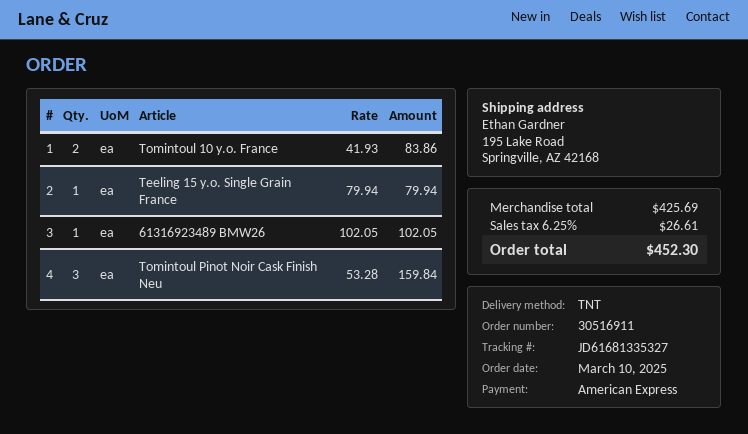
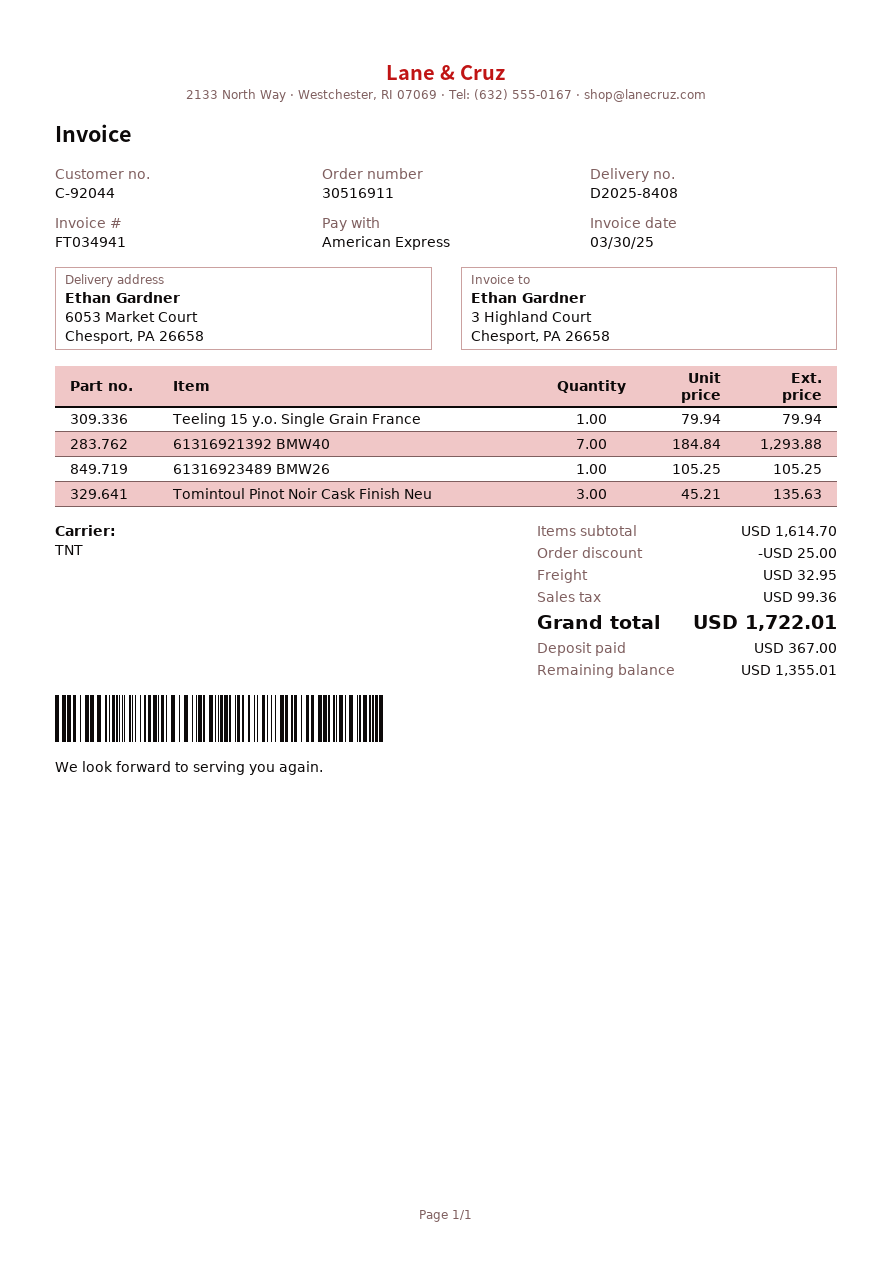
ship to: 195 Lake Road, Springville, AZ 42168 -> 6053 Market Court, Chesport, PA 26658
Tomintoul 10 y.o. France: 2 x 41.93 = 83.86 -> none
61316923489 BMW26: 1 x 102.05 = 102.05 -> 1 x 105.25 = 105.25
Tomintoul Pinot Noir Cask Finish Neu: 3 x 53.28 = 159.84 -> 3 x 45.21 = 135.63
61316921392 BMW40: none -> 7 x 184.84 = 1293.88
subtotal: 425.69 -> 1614.70
discount: none -> 25.00
shipping: none -> 32.95
tax: 26.61 -> 99.36
total: 452.30 -> 1722.01

